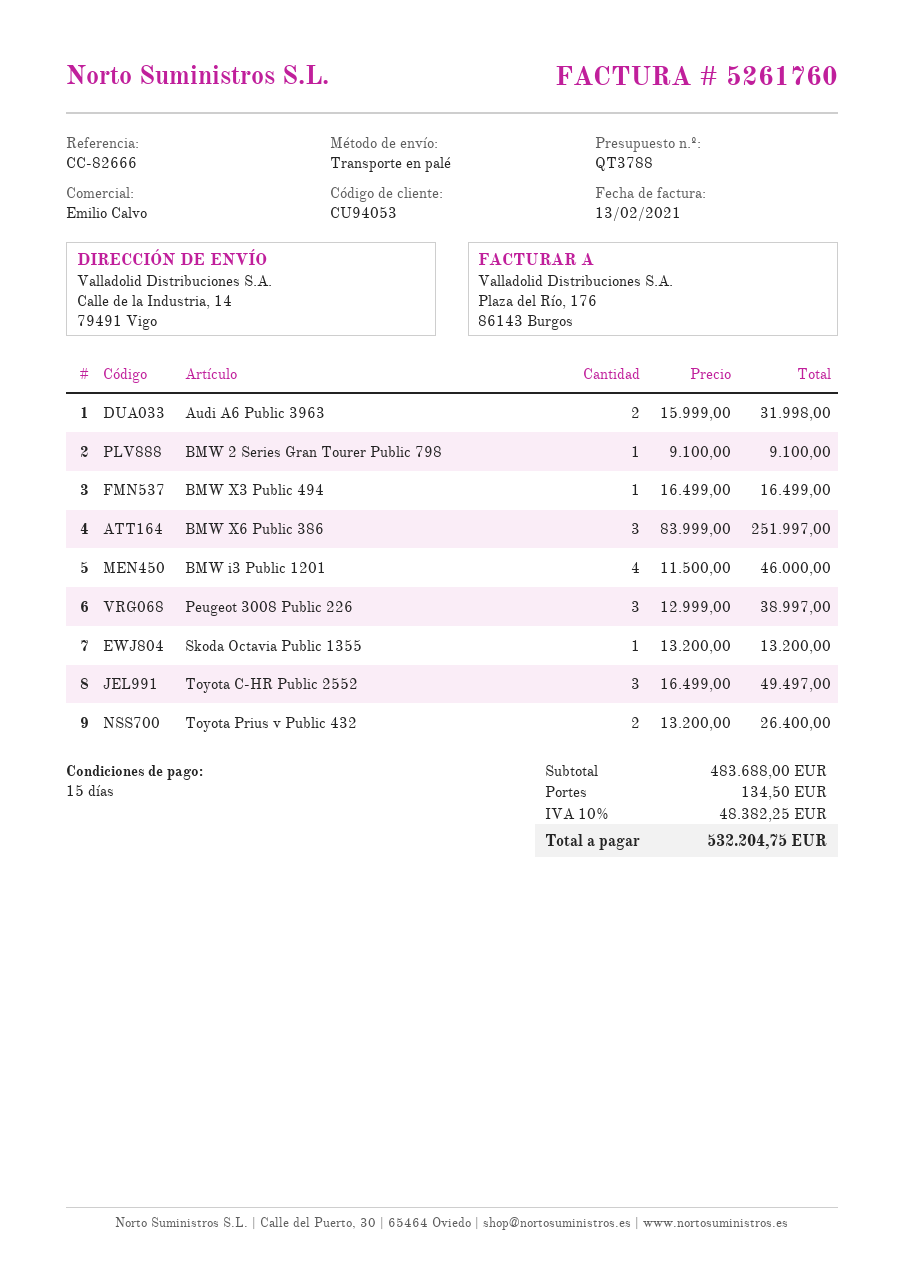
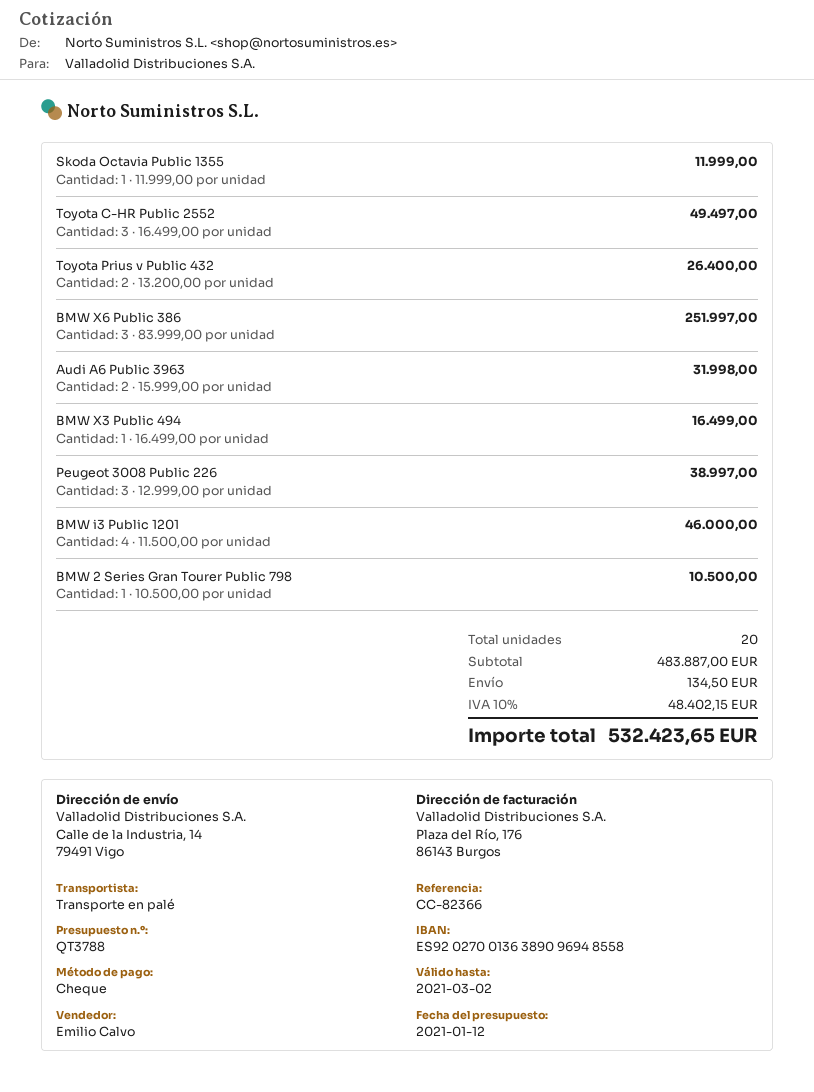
reference: CC-82666 -> CC-82366
BMW 2 Series Gran Tourer Public 798: 1 x 9100.00 = 9100.00 -> 1 x 10500.00 = 10500.00
Skoda Octavia Public 1355: 1 x 13200.00 = 13200.00 -> 1 x 11999.00 = 11999.00
subtotal: 483688.00 -> 483887.00
tax: 10% = 48382.25 -> 10% = 48402.15
total: 532204.75 -> 532423.65

